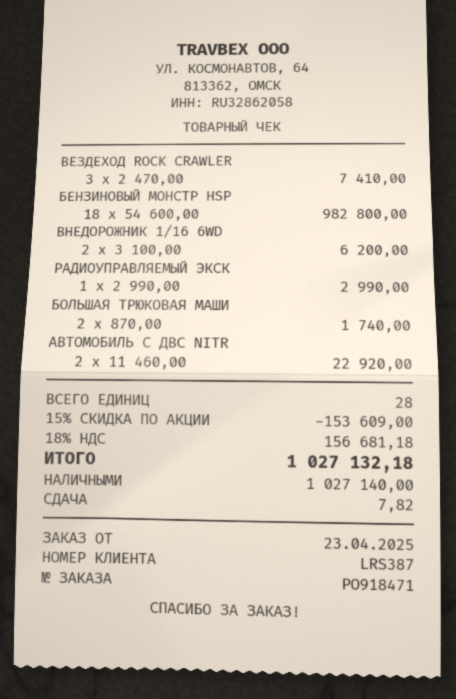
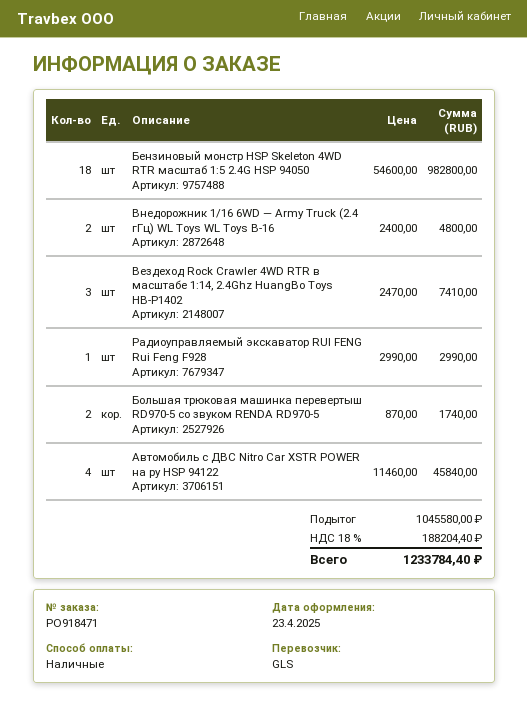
ВНЕДОРОЖНИК 1/16 6WD: 2 x 3100.00 = 6200.00 -> 2 x 2400.00 = 4800.00
АВТОМОБИЛЬ С ДВС NITR: 2 x 11460.00 = 22920.00 -> 4 x 11460.00 = 45840.00
discount: 15% = 153609.00 -> none
tax: 18% = 156681.18 -> 18% = 188204.40
total: 1027132.18 -> 1233784.40

